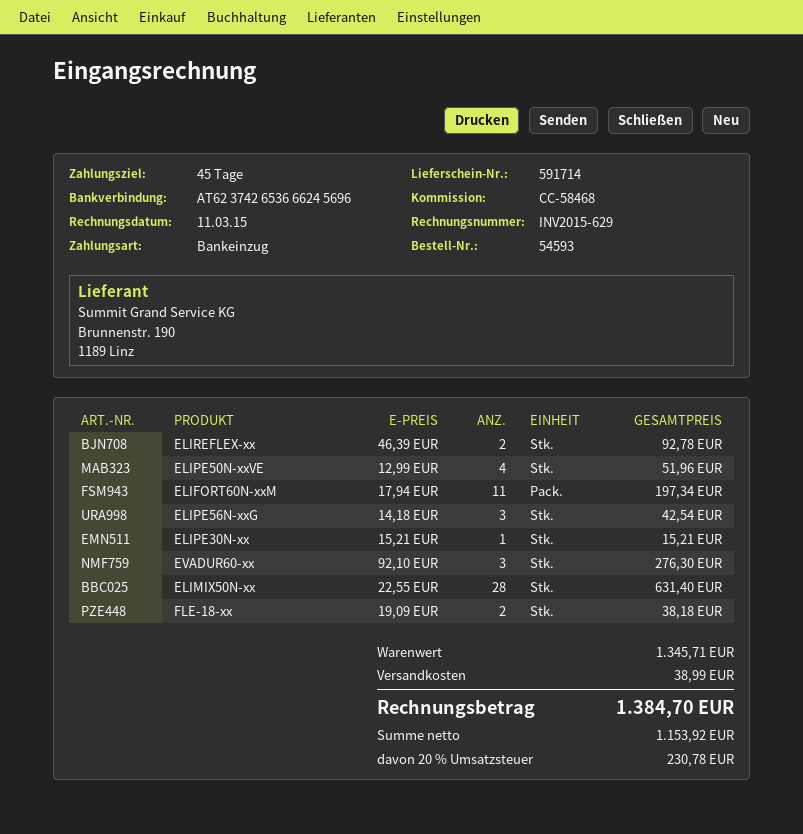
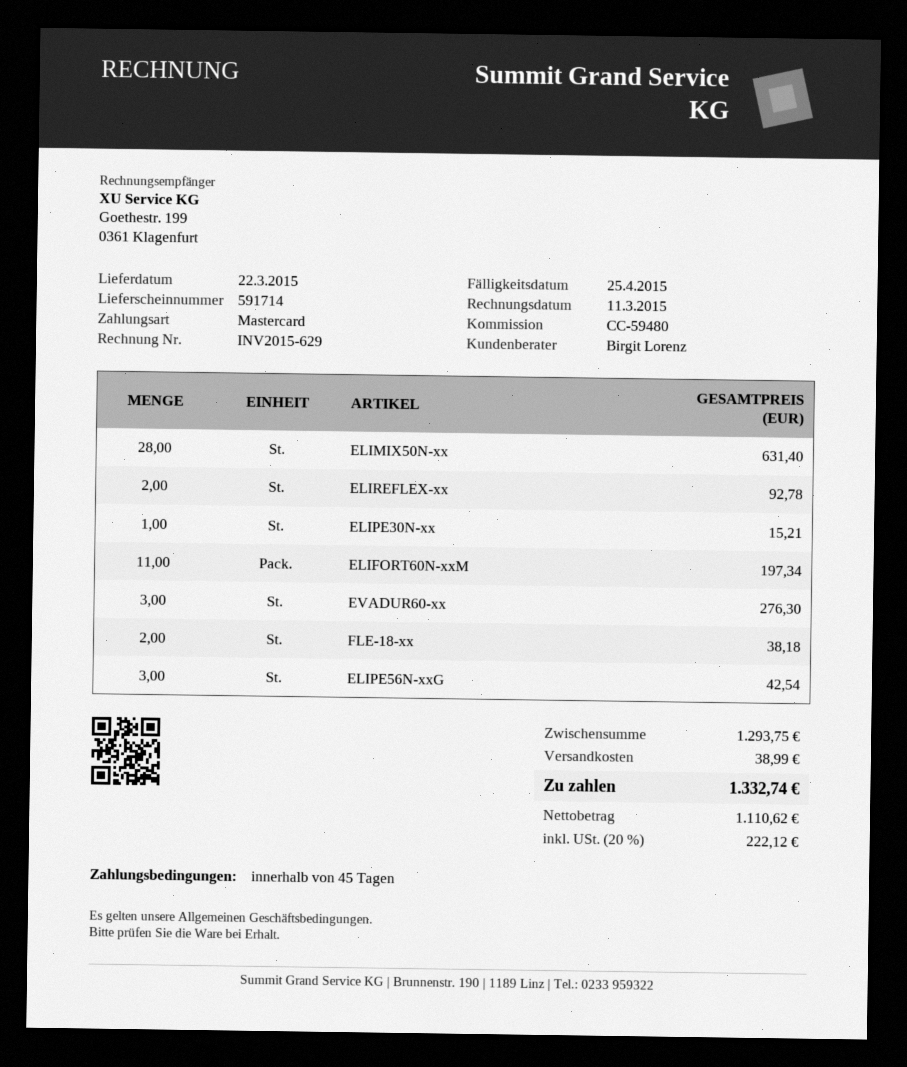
reference: CC-58468 -> CC-59480
payment method: direct debit -> Mastercard
ELIPE50N-xxVE: 4 for 51.96 -> none
subtotal: 1345.71 -> 1293.75
net: 1153.92 -> 1110.62
tax: 20% = 230.78 -> 20% = 222.12
total: 1384.70 -> 1332.74

